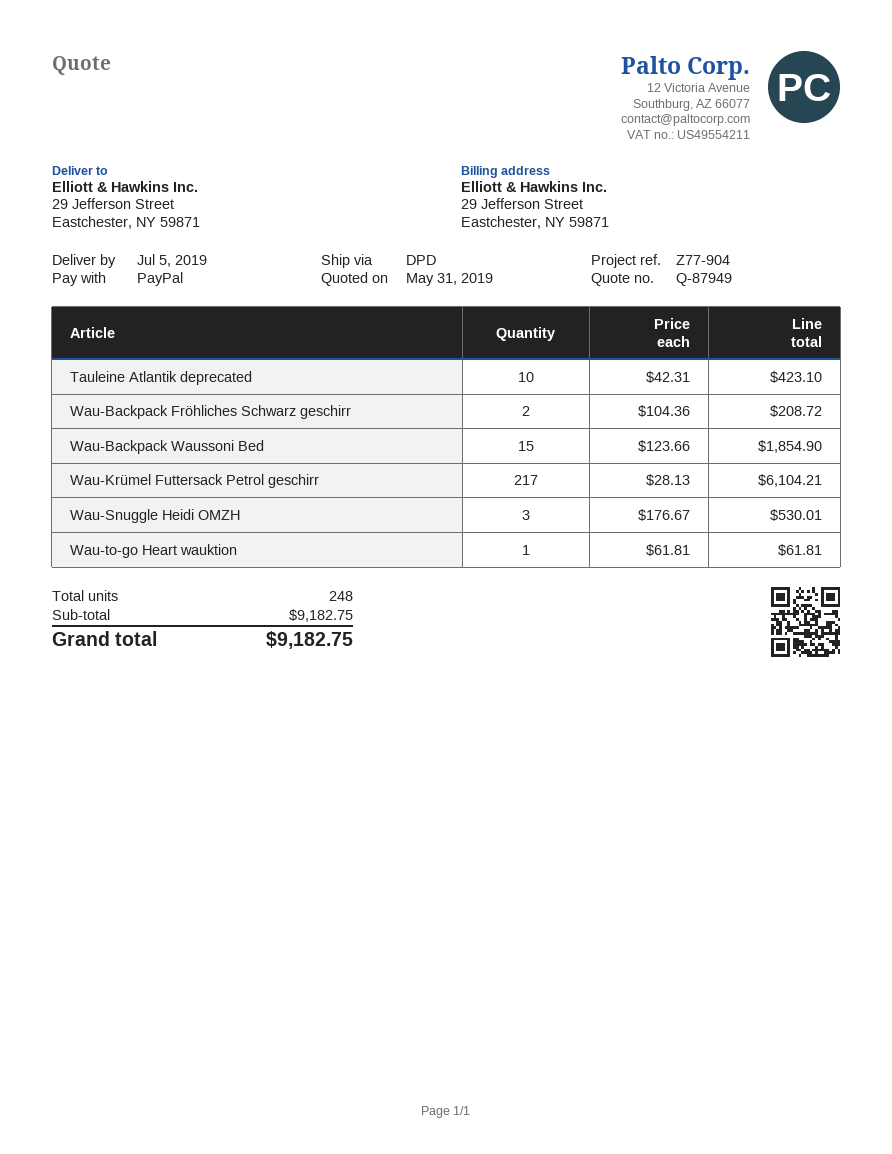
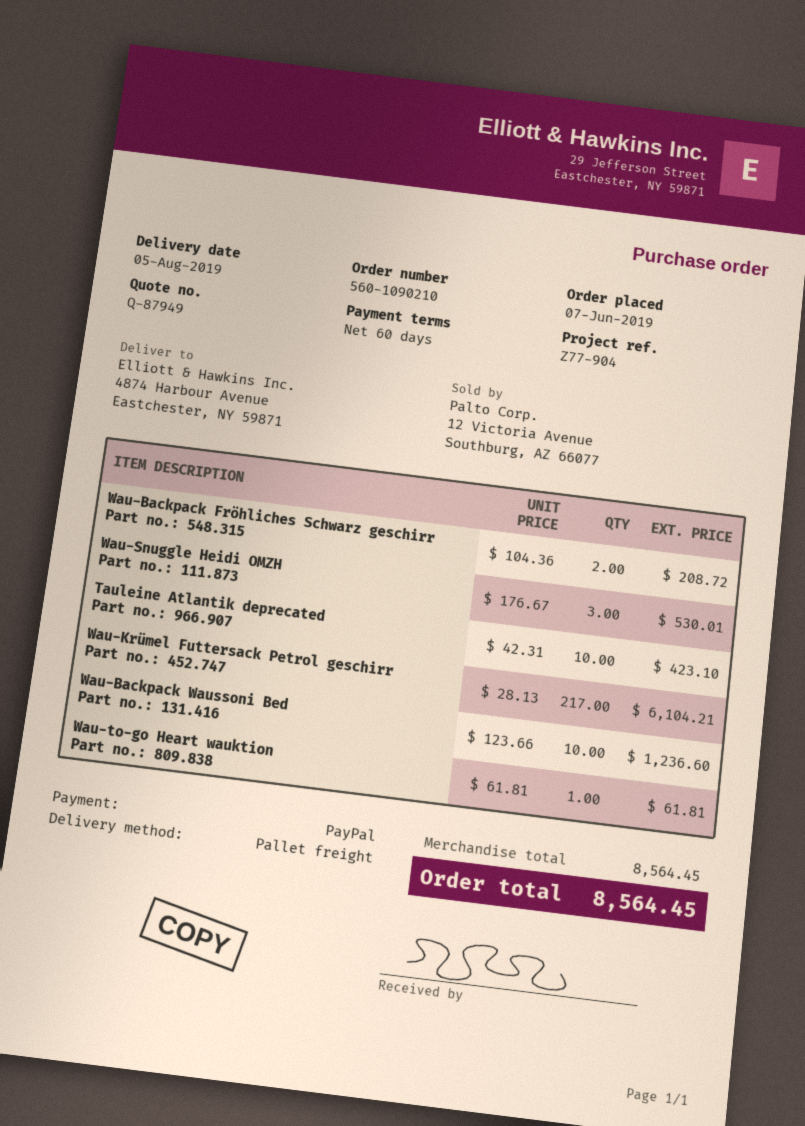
delivery date: 2019-07-05 -> 2019-08-05
shipping method: DPD -> pallet freight
ship to: 29 Jefferson Street, Eastchester, NY 59871 -> 4874 Harbour Avenue, Eastchester, NY 59871
Wau-Backpack Waussoni Bed: 15 x 123.66 = 1854.90 -> 10 x 123.66 = 1236.60
subtotal: 9182.75 -> 8564.45
total: 9182.75 -> 8564.45

